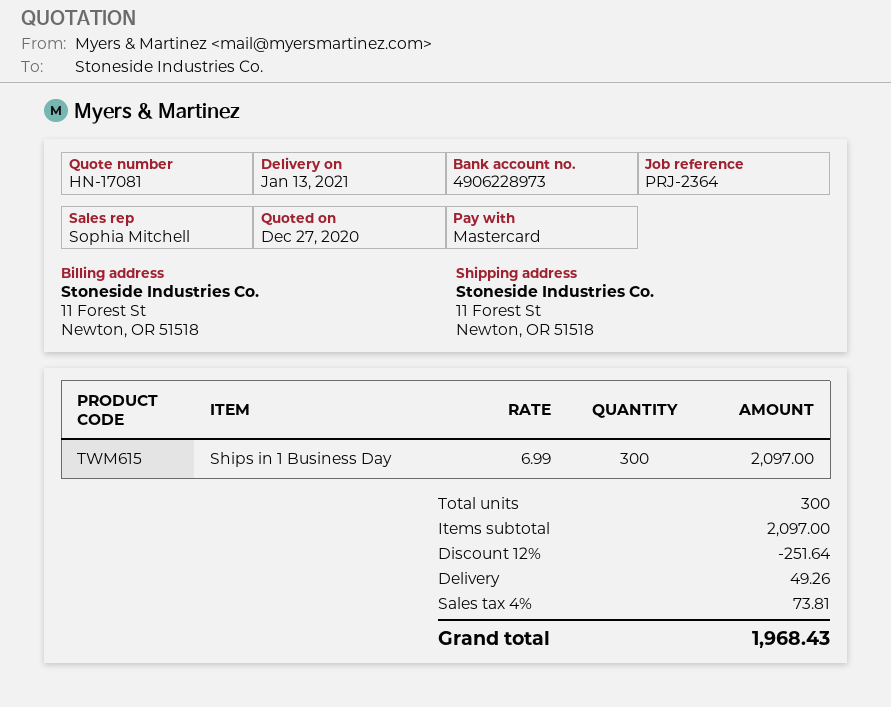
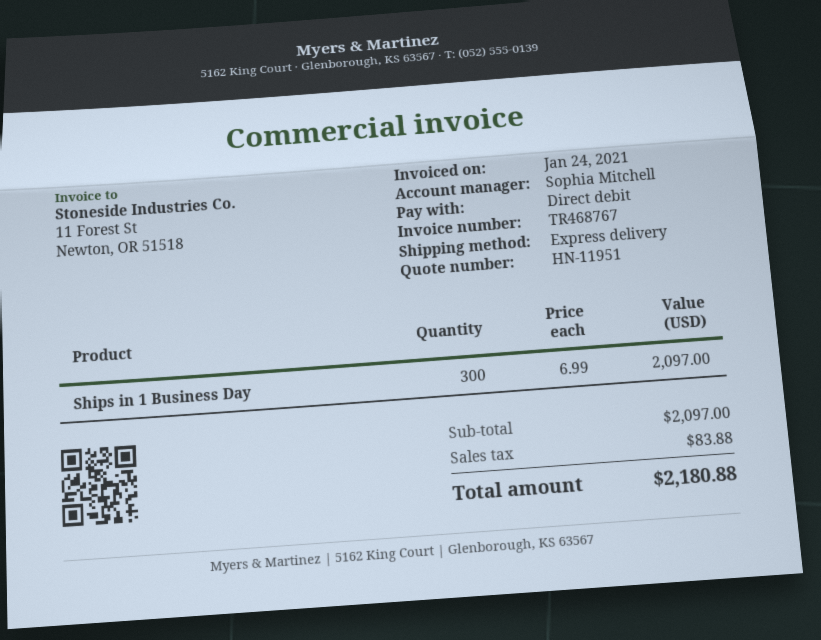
quote number: HN-17081 -> HN-11951
payment method: Mastercard -> direct debit
discount: 12% = 251.64 -> none
shipping: 49.26 -> none
tax: 73.81 -> 83.88
total: 1968.43 -> 2180.88

